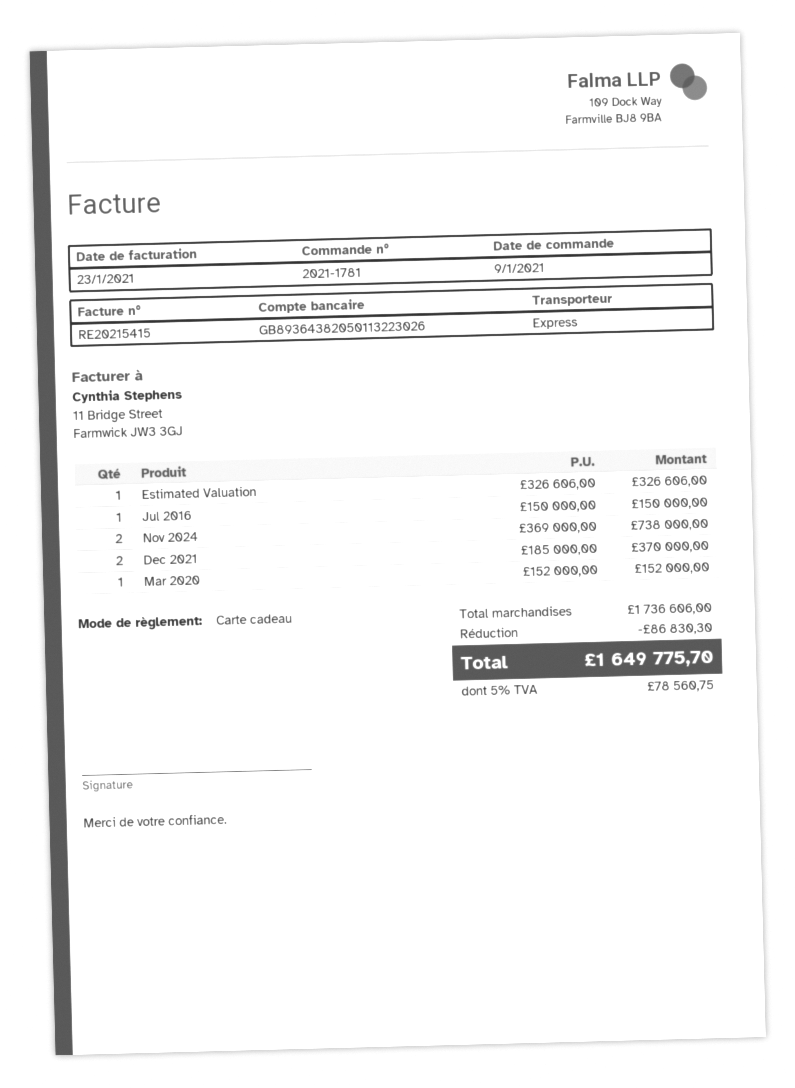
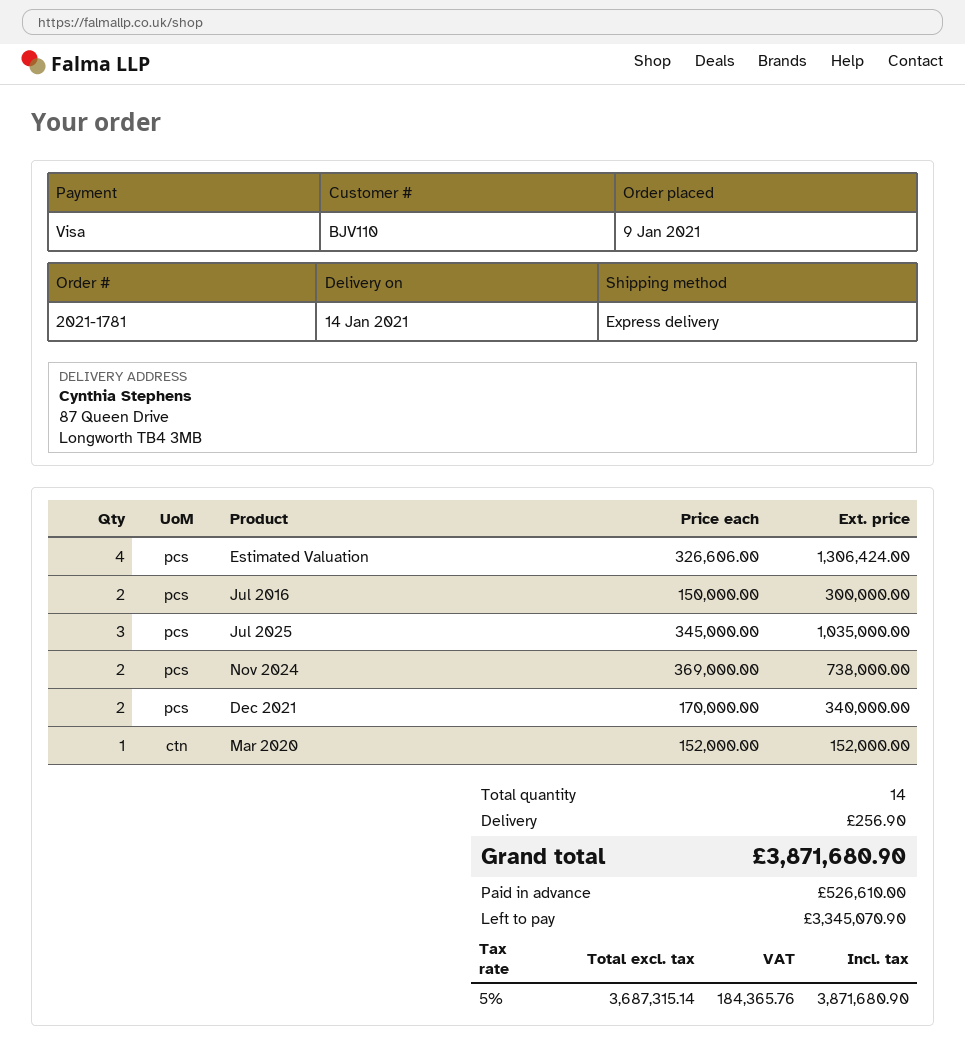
payment method: gift card -> Visa
Estimated Valuation: 1 x 326606.00 = 326606.00 -> 4 x 326606.00 = 1306424.00
Jul 2016: 1 x 150000.00 = 150000.00 -> 2 x 150000.00 = 300000.00
Dec 2021: 2 x 185000.00 = 370000.00 -> 2 x 170000.00 = 340000.00
Jul 2025: none -> 3 x 345000.00 = 1035000.00
discount: 86830.30 -> none
shipping: none -> 256.90
tax: 5% = 78560.75 -> 5% = 184365.76
total: 1649775.70 -> 3871680.90

